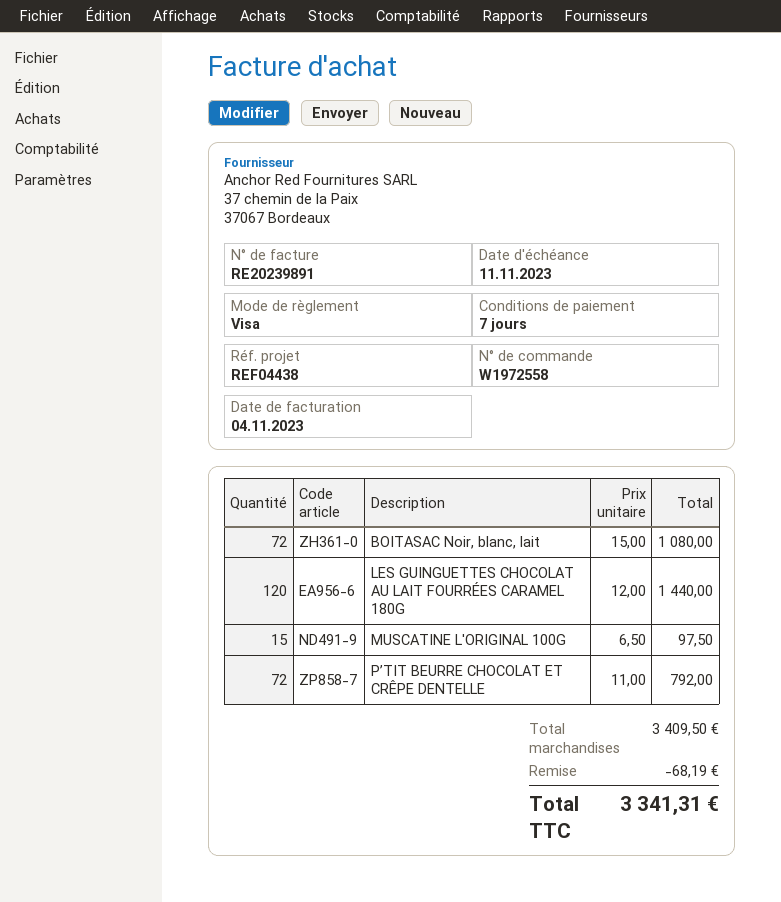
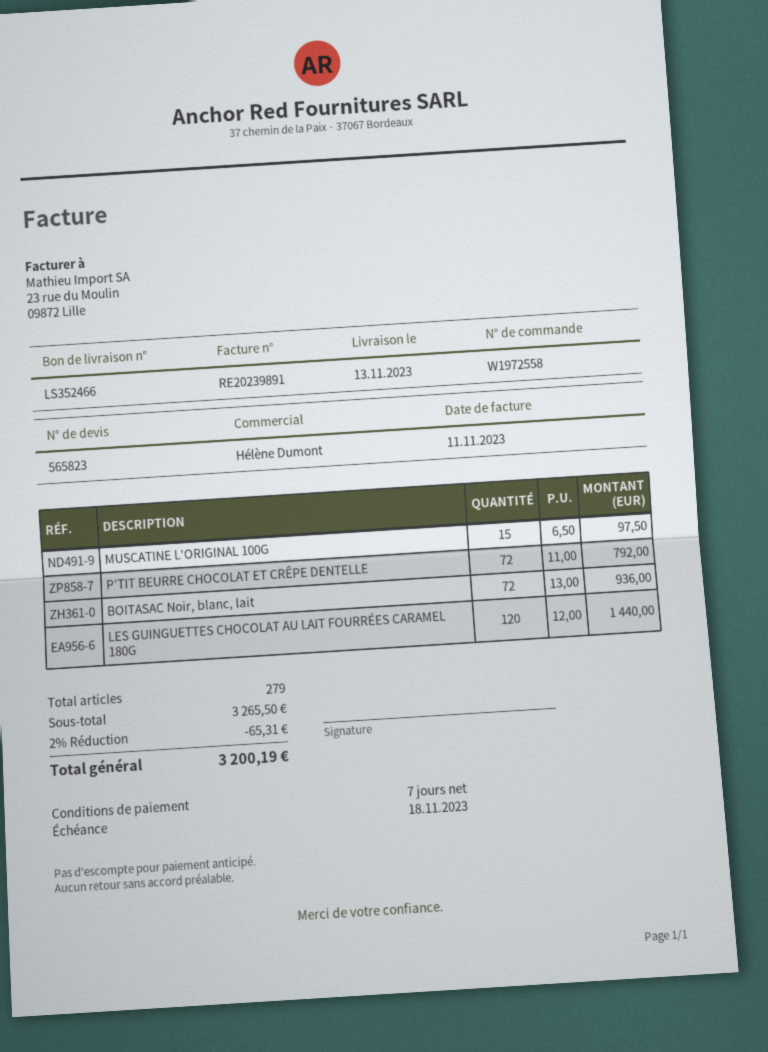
invoice date: 2023-11-04 -> 2023-11-11
due date: 2023-11-11 -> 2023-11-18
BOITASAC Noir, blanc, lait: 72 x 15.00 = 1080.00 -> 72 x 13.00 = 936.00
subtotal: 3409.50 -> 3265.50
discount: 68.19 -> 65.31
total: 3341.31 -> 3200.19

